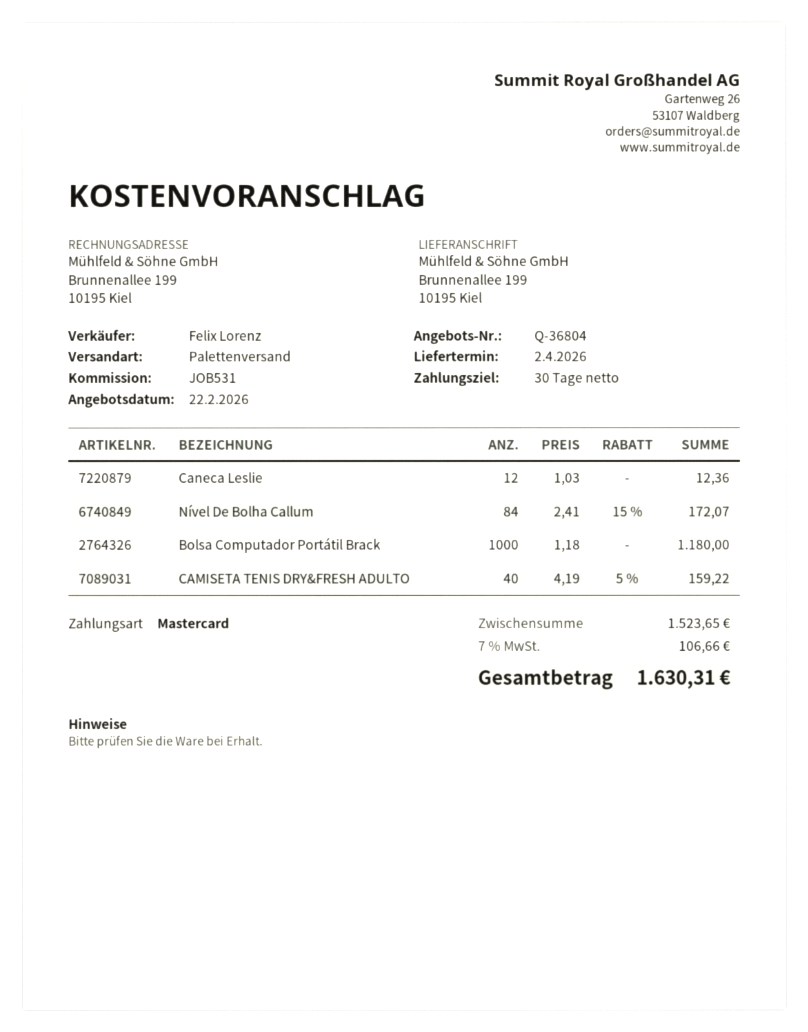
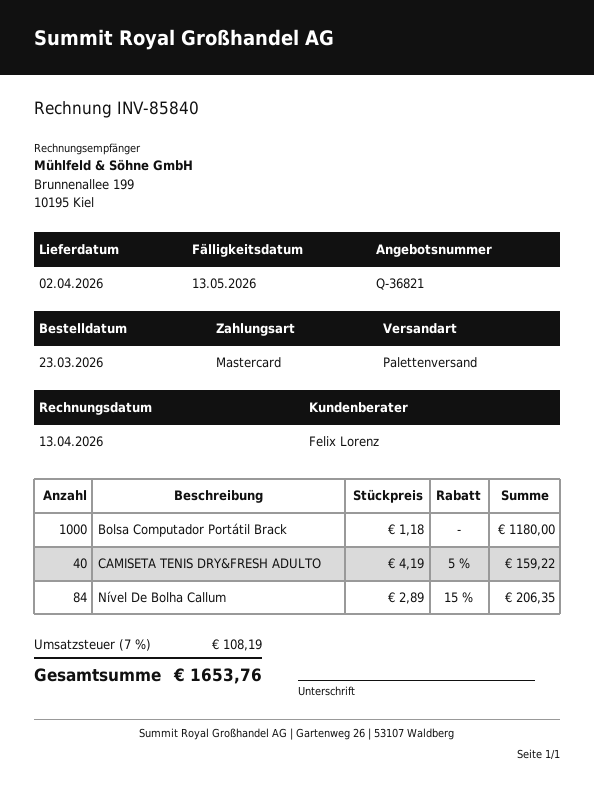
quote number: Q-36804 -> Q-36821
Caneca Leslie: 12 x 1.03 = 12.36 -> none
Nível De Bolha Callum: 84 x 2.41 - 15% = 172.07 -> 84 x 2.89 - 15% = 206.35
tax: 7% = 106.66 -> 7% = 108.19
total: 1630.31 -> 1653.76

